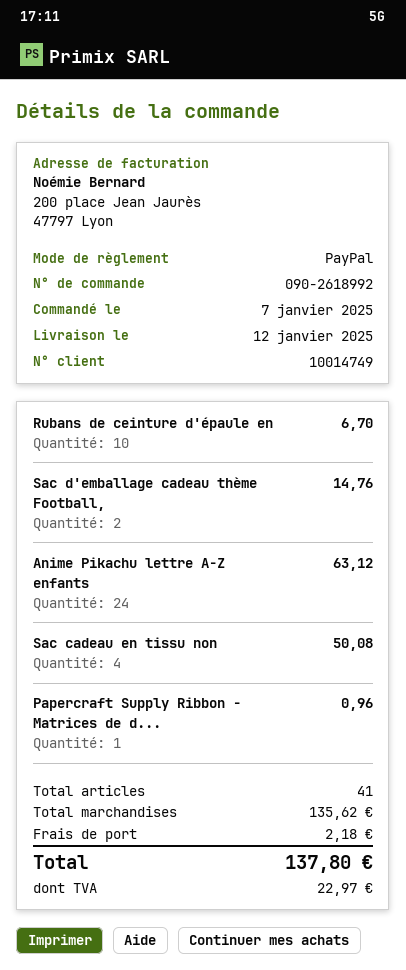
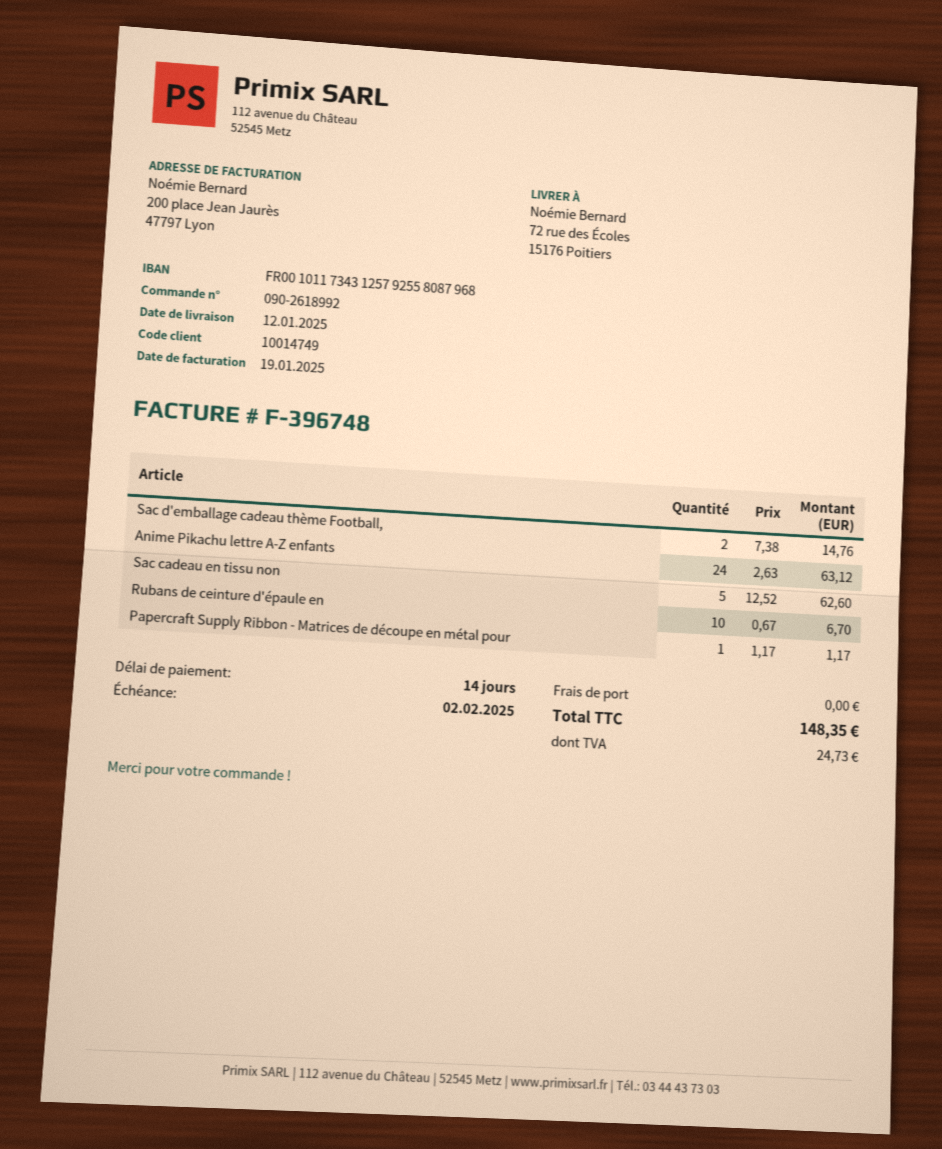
Sac cadeau en tissu non: 4 for 50.08 -> 5 for 62.60
Papercraft Supply Ribbon - Matrices de d...: 1 for 0.96 -> 1 for 1.17
shipping: 2.18 -> 0.00
tax: 22.97 -> 24.73
total: 137.80 -> 148.35

